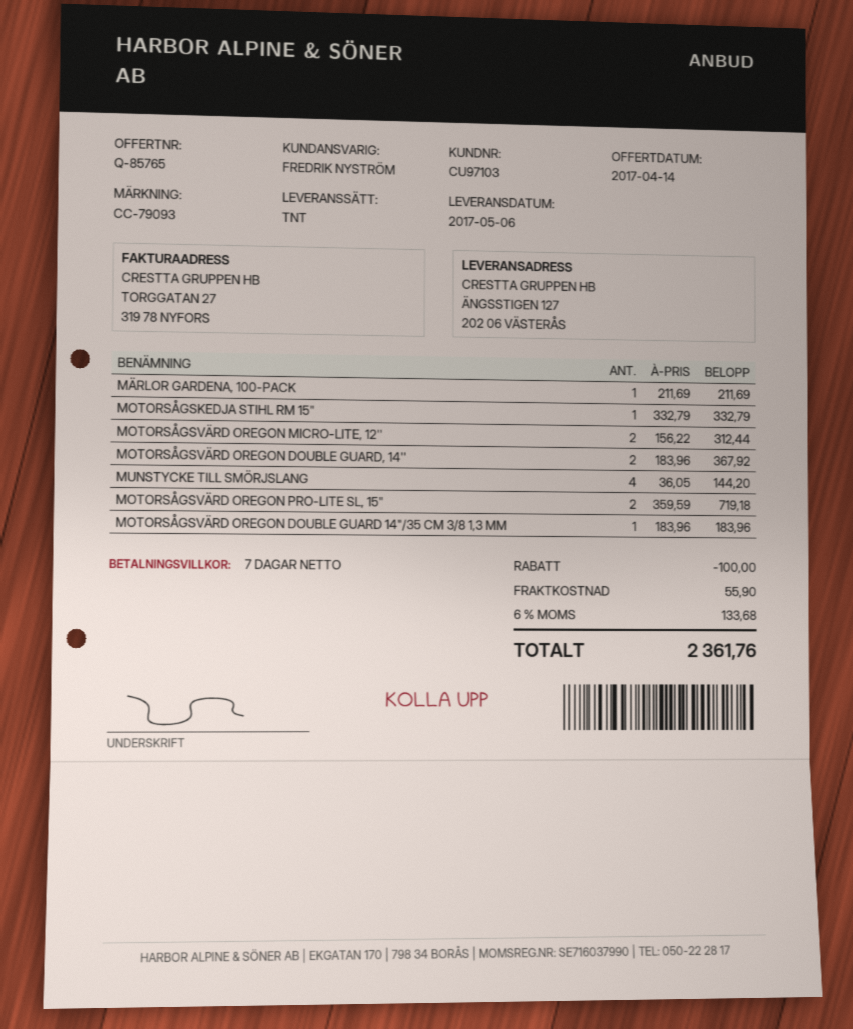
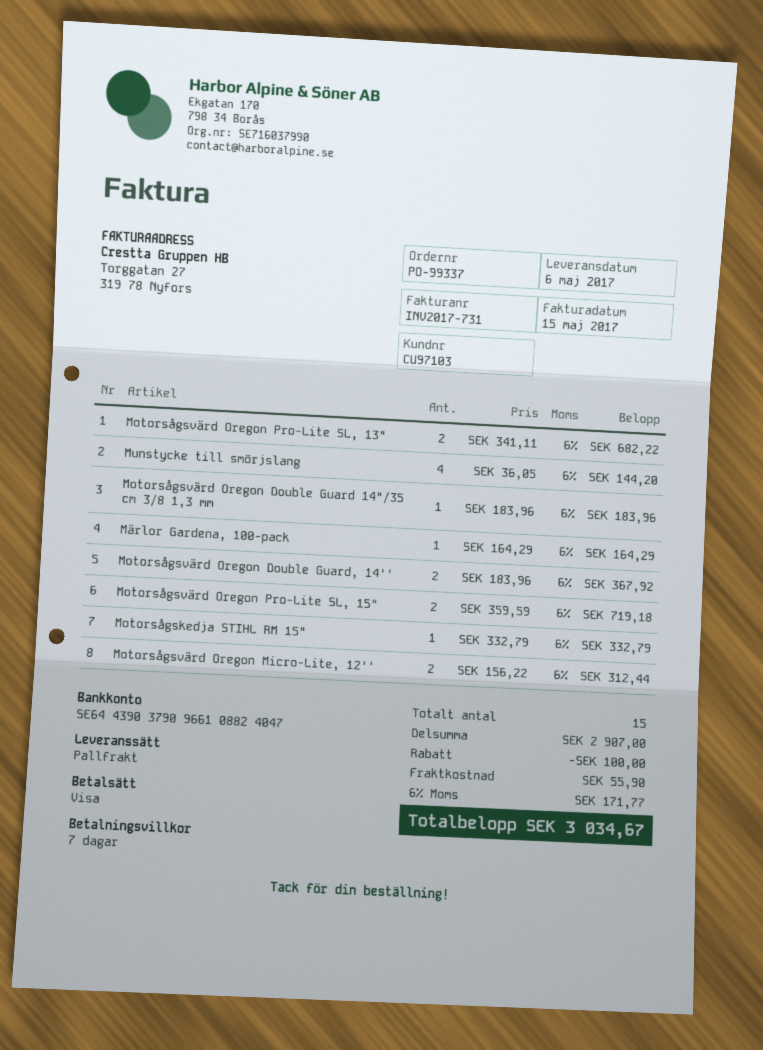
shipping method: TNT -> pallet freight
MÄRLOR GARDENA, 100-PACK: 1 x 211.69 = 211.69 -> 1 x 164.29 = 164.29
Motorsågsvärd Oregon Pro-Lite SL, 13": none -> 2 x 341.11 = 682.22
tax: 6% = 133.68 -> 6% = 171.77
total: 2361.76 -> 3034.67

